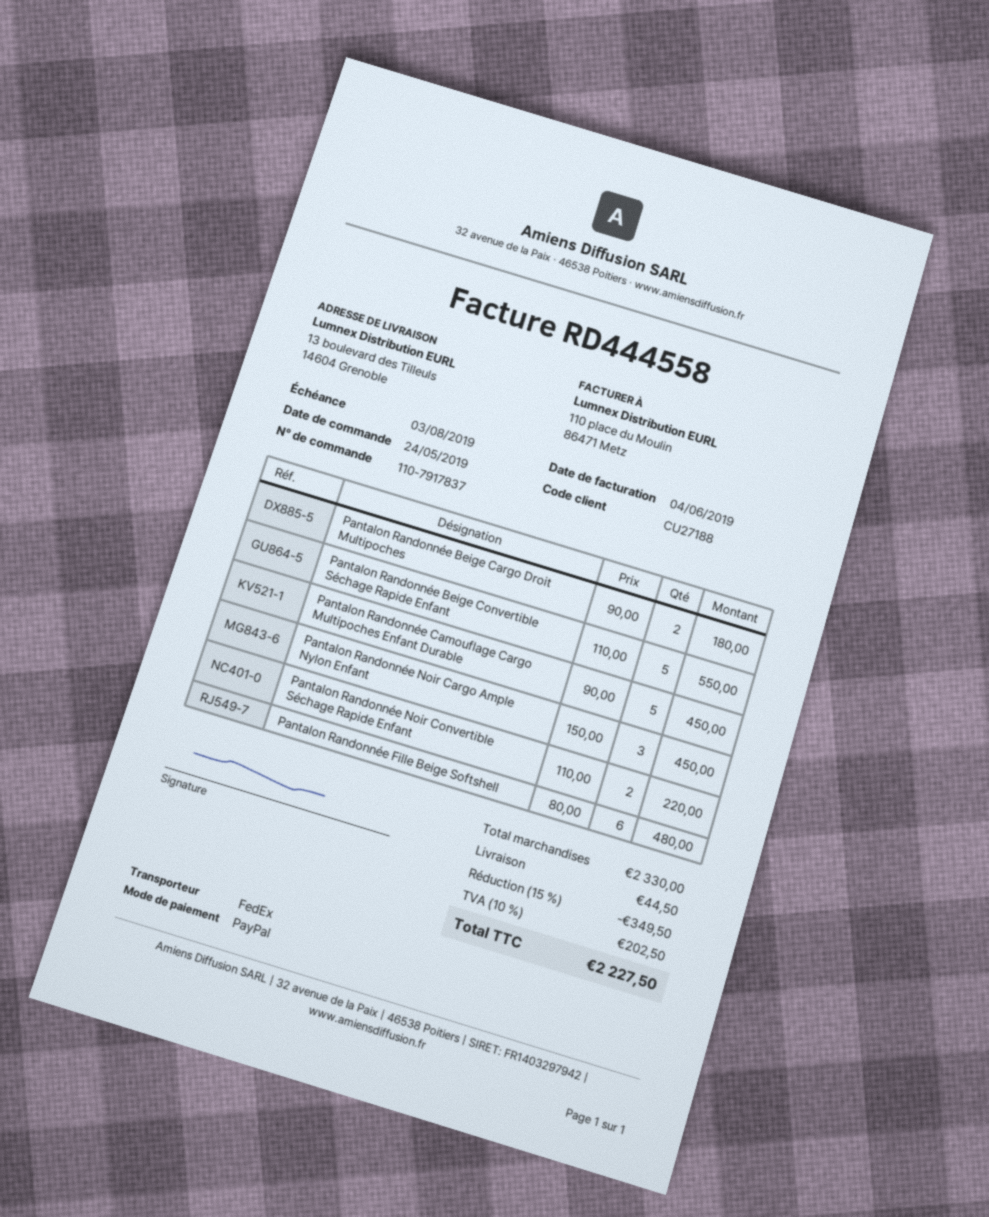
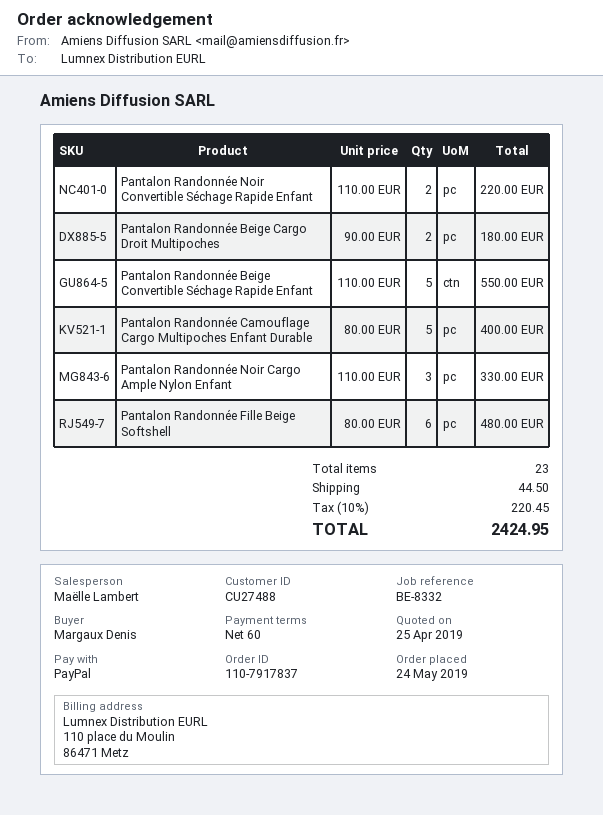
customer number: CU27188 -> CU27488
Pantalon Randonnée Camouflage Cargo Multipoches Enfant Durable: 5 x 90.00 = 450.00 -> 5 x 80.00 = 400.00
Pantalon Randonnée Noir Cargo Ample Nylon Enfant: 3 x 150.00 = 450.00 -> 3 x 110.00 = 330.00
discount: 15% = 349.50 -> none
tax: 10% = 202.50 -> 10% = 220.45
total: 2227.50 -> 2424.95

